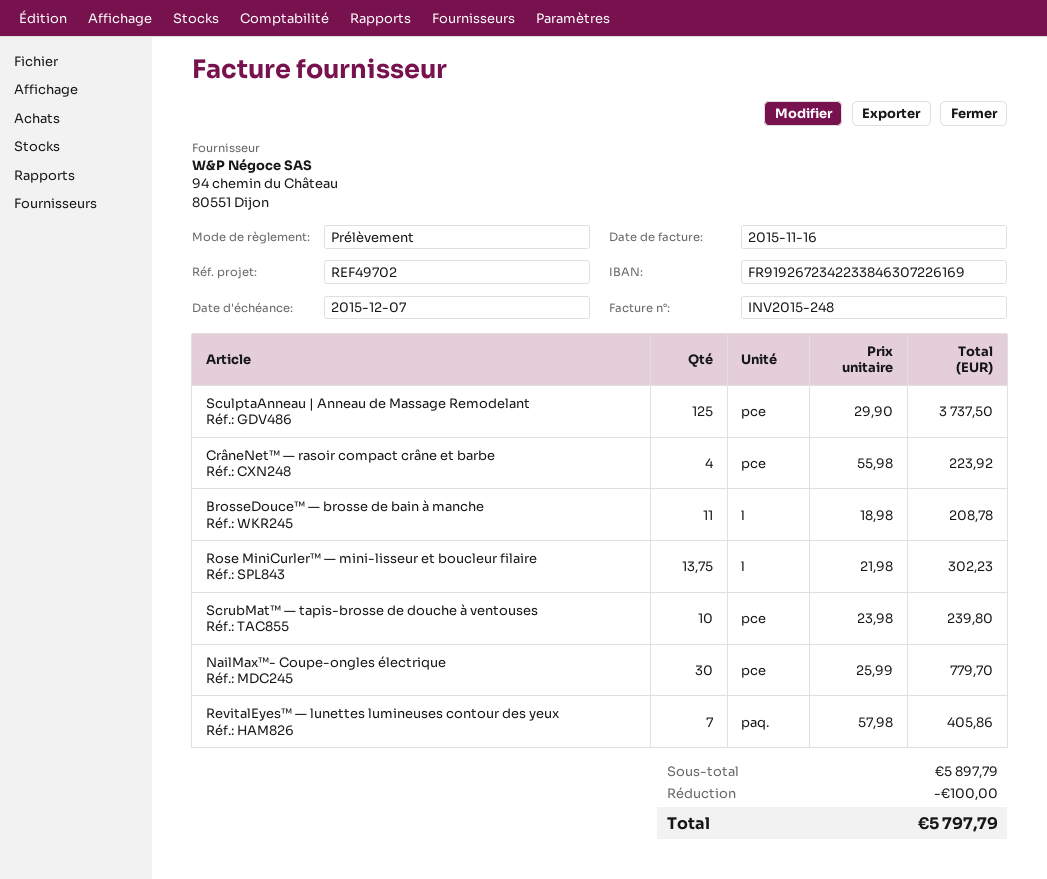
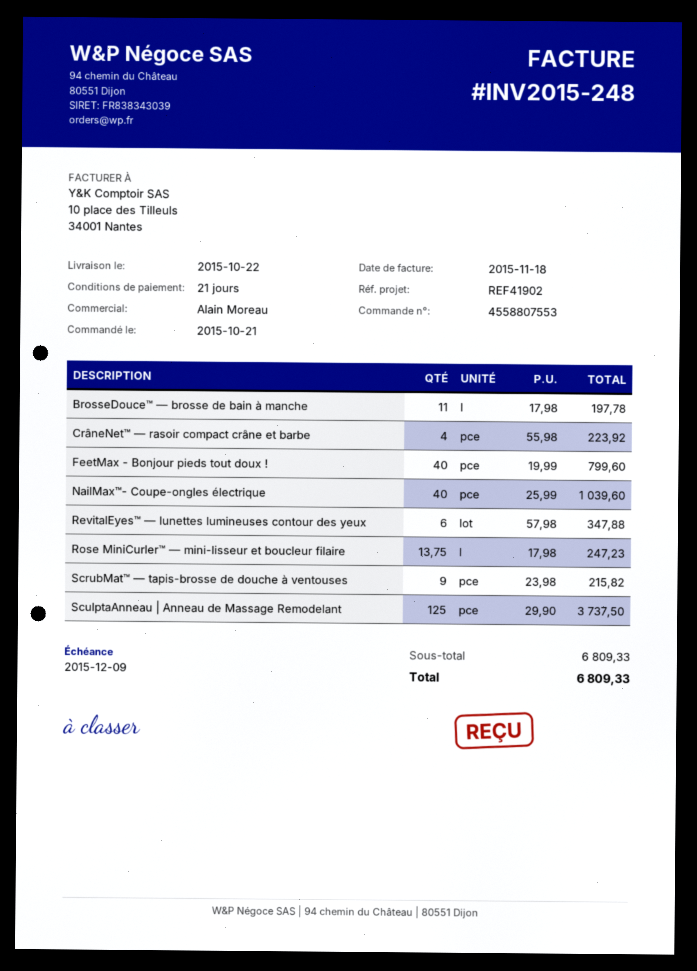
invoice date: 2015-11-16 -> 2015-11-18
due date: 2015-12-07 -> 2015-12-09
reference: REF49702 -> REF41902
BrosseDouce™ — brosse de bain à manche: 11 x 18.98 = 208.78 -> 11 x 17.98 = 197.78
Rose MiniCurler™ — mini-lisseur et boucleur filaire: 13.75 x 21.98 = 302.23 -> 13.75 x 17.98 = 247.23
ScrubMat™ — tapis-brosse de douche à ventouses: 10 x 23.98 = 239.80 -> 9 x 23.98 = 215.82
NailMax™- Coupe-ongles électrique: 30 x 25.99 = 779.70 -> 40 x 25.99 = 1039.60
RevitalEyes™ — lunettes lumineuses contour des yeux: 7 x 57.98 = 405.86 -> 6 x 57.98 = 347.88
FeetMax - Bonjour pieds tout doux !: none -> 40 x 19.99 = 799.60
subtotal: 5897.79 -> 6809.33
discount: 100.00 -> none
total: 5797.79 -> 6809.33

